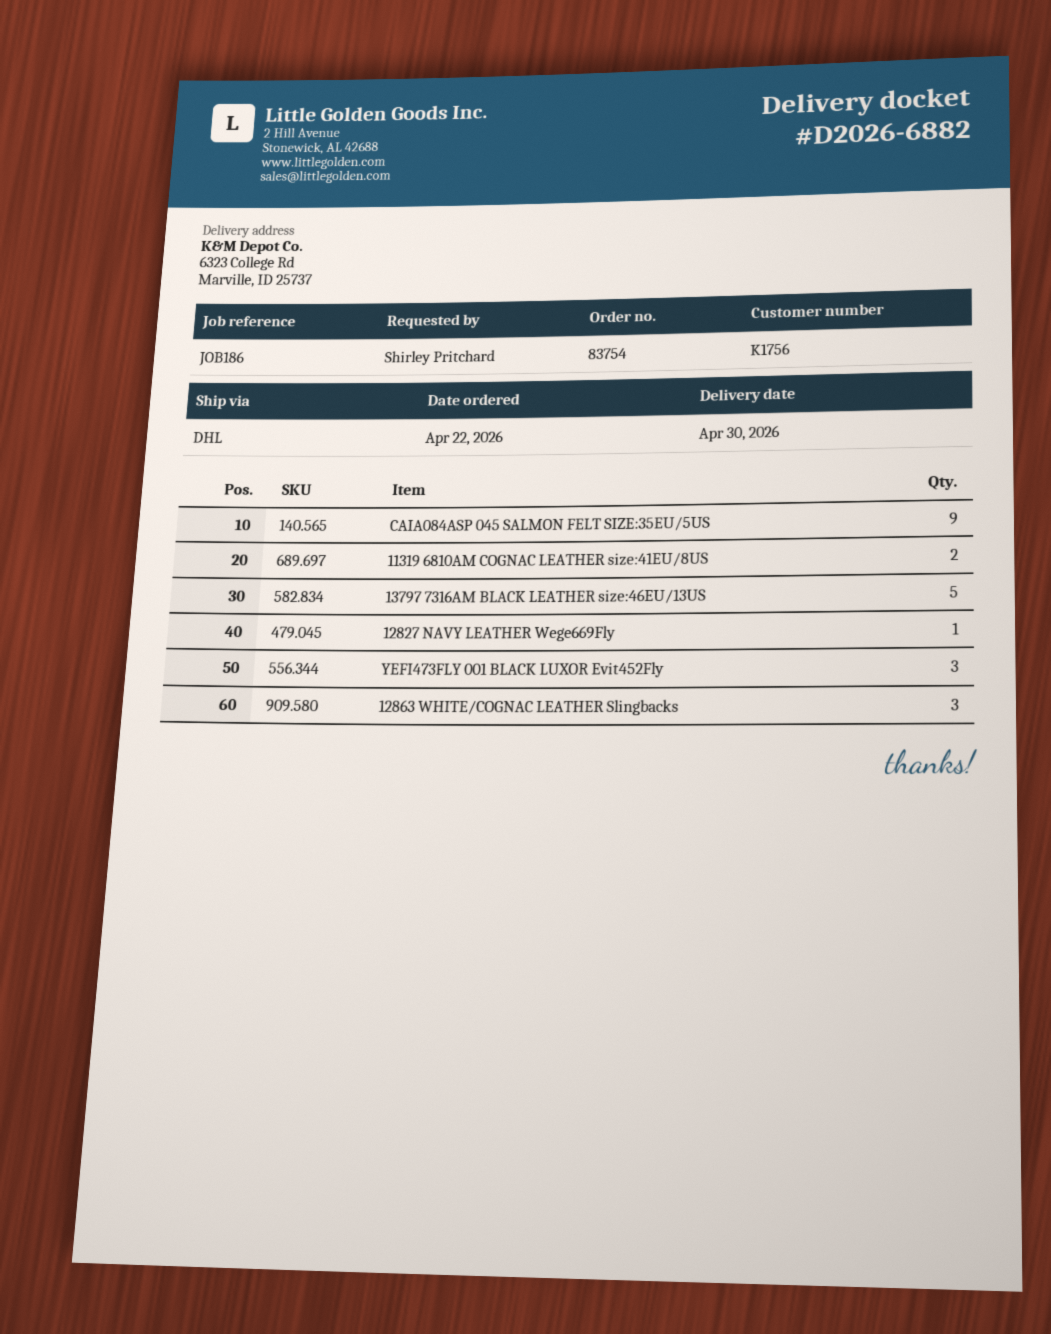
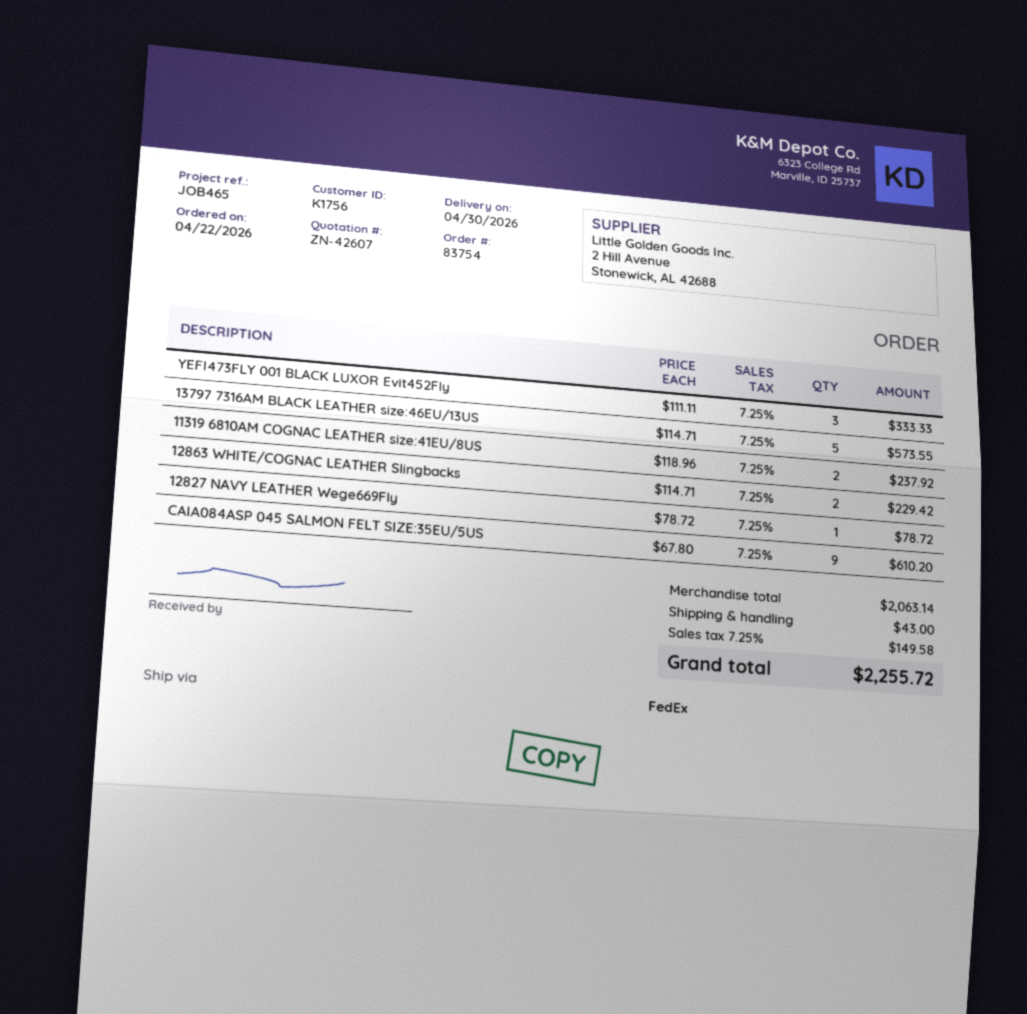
reference: JOB186 -> JOB465
shipping method: DHL -> FedEx
12863 WHITE/COGNAC LEATHER Slingbacks: 3 -> 2

